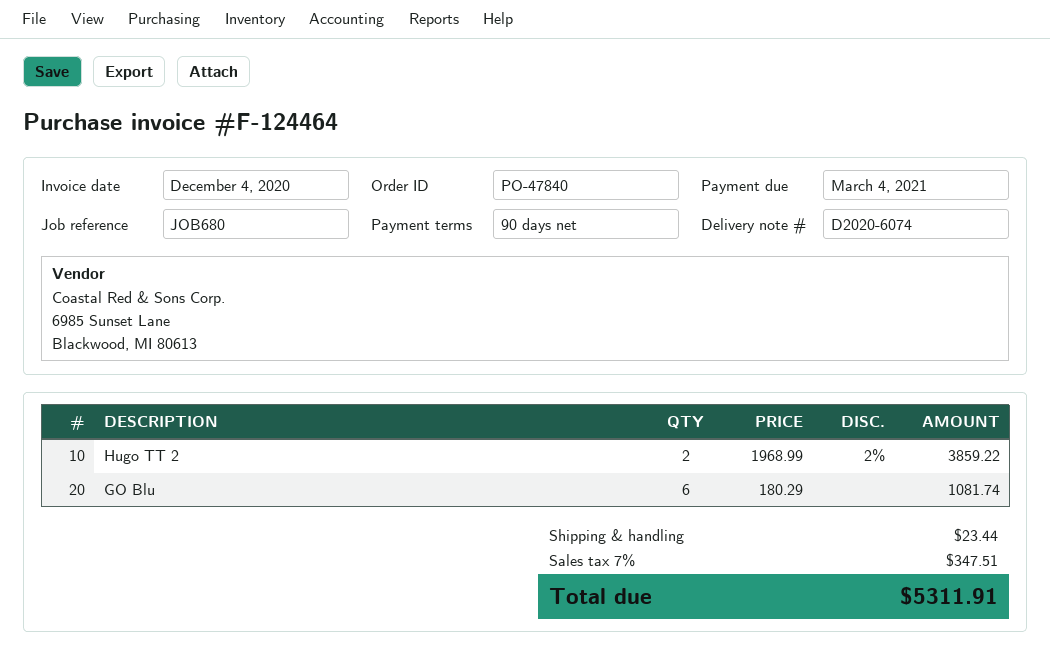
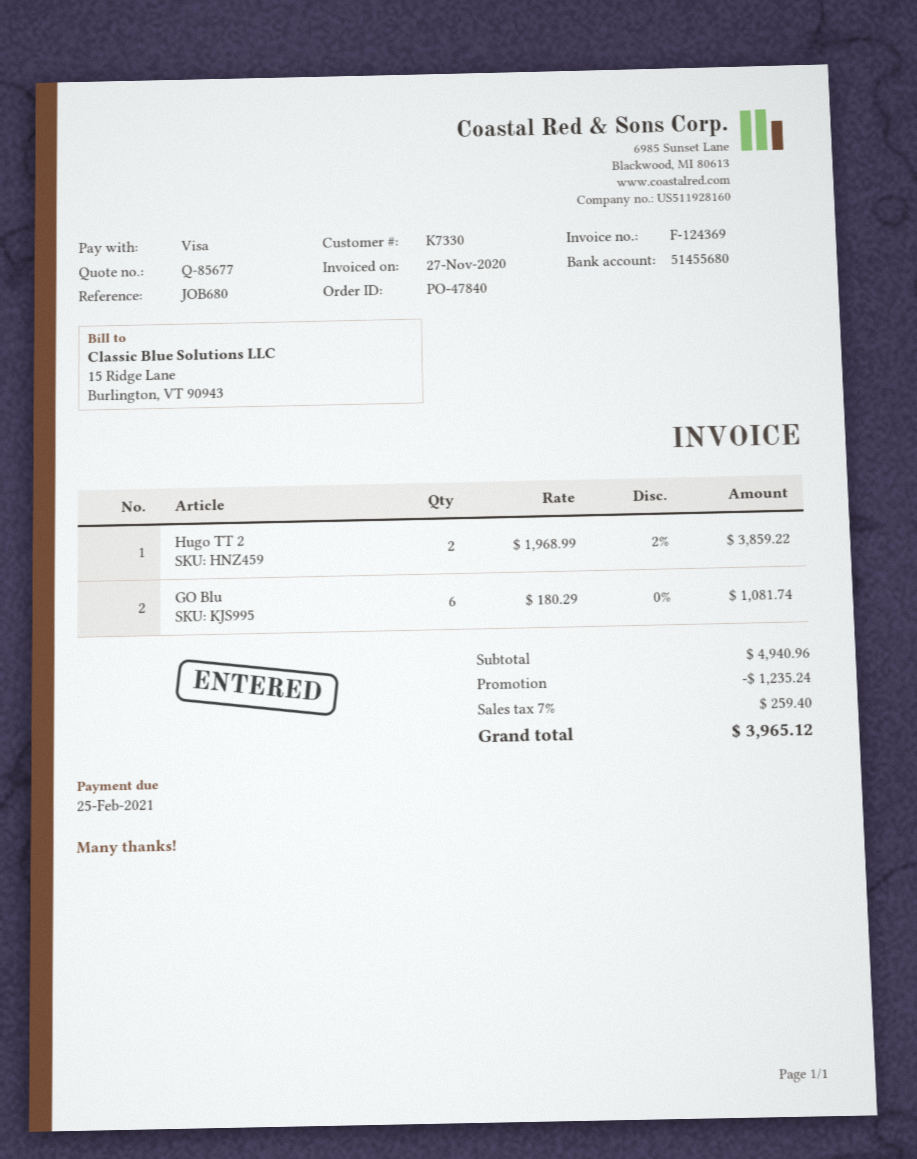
invoice number: F-124464 -> F-124369
invoice date: 2020-12-04 -> 2020-11-27
due date: 2021-03-04 -> 2021-02-25
discount: none -> 1235.24
shipping: 23.44 -> none
tax: 7% = 347.51 -> 7% = 259.40
total: 5311.91 -> 3965.12

